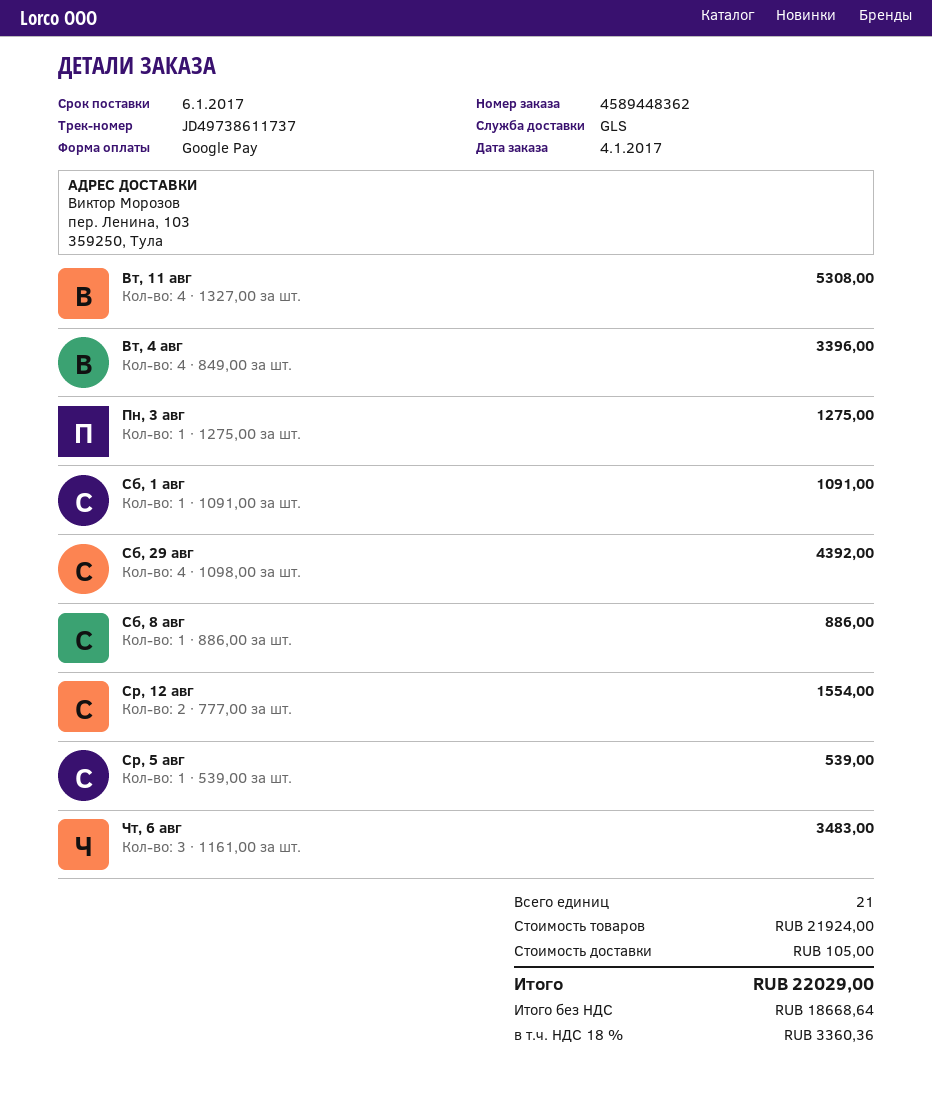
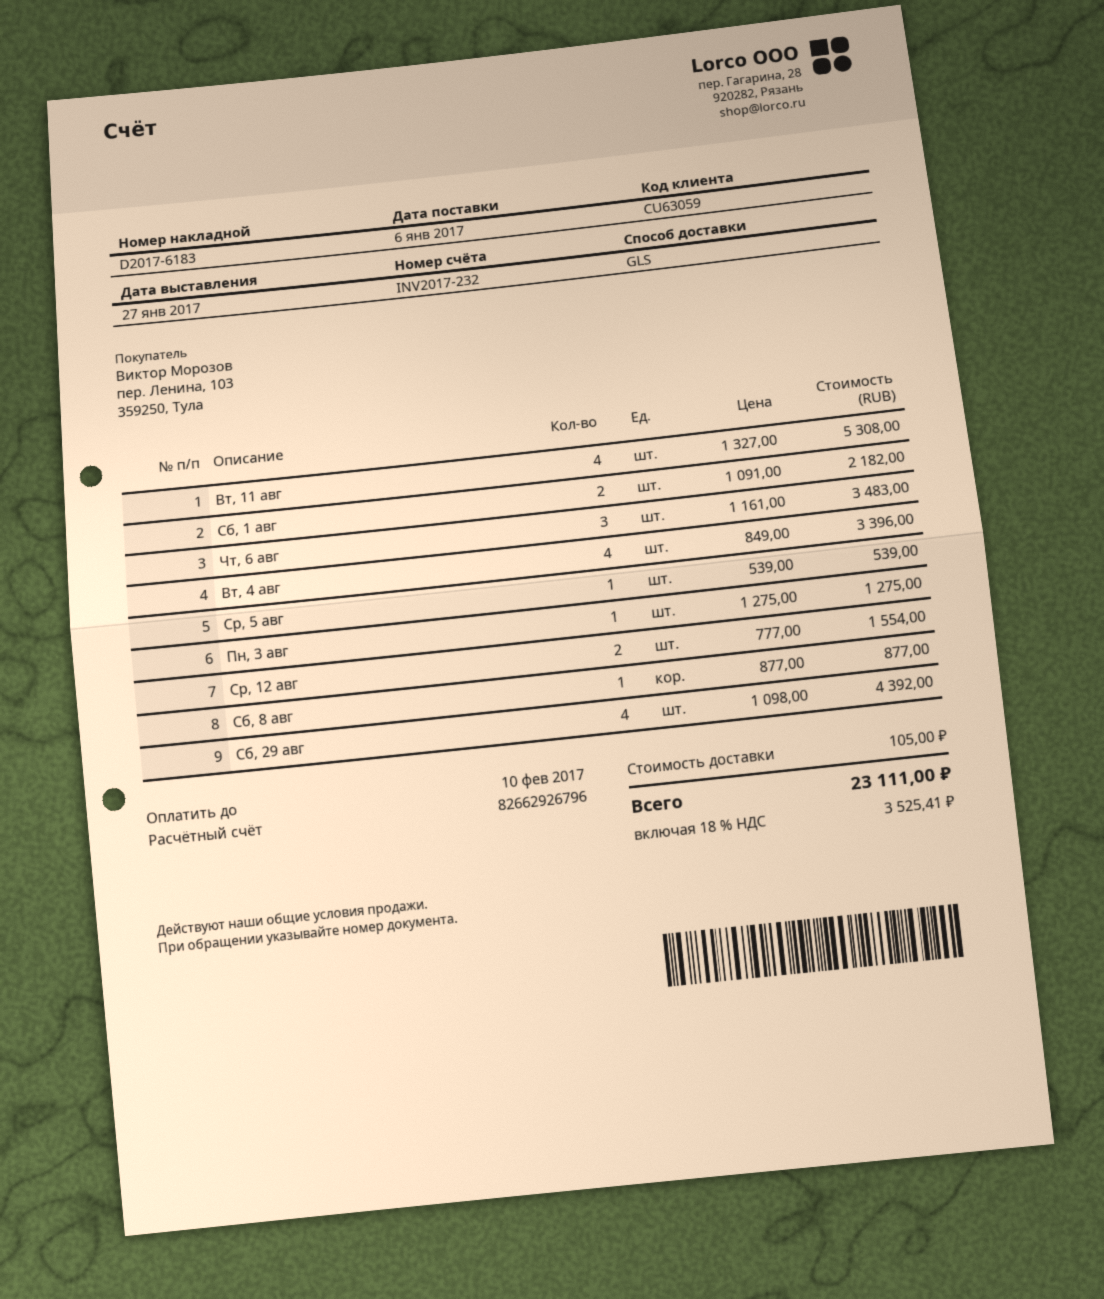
Сб, 1 авг: 1 x 1091.00 = 1091.00 -> 2 x 1091.00 = 2182.00
Сб, 8 авг: 1 x 886.00 = 886.00 -> 1 x 877.00 = 877.00
tax: 18% = 3360.36 -> 18% = 3525.41
total: 22029.00 -> 23111.00

